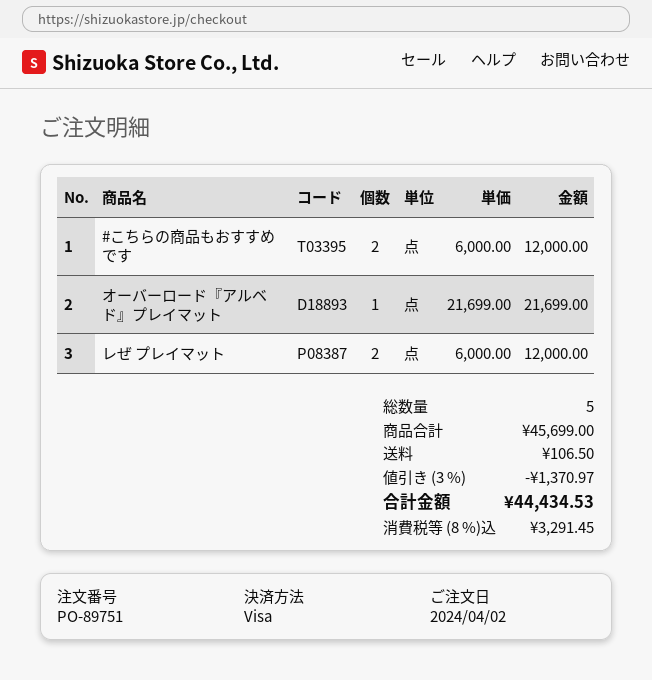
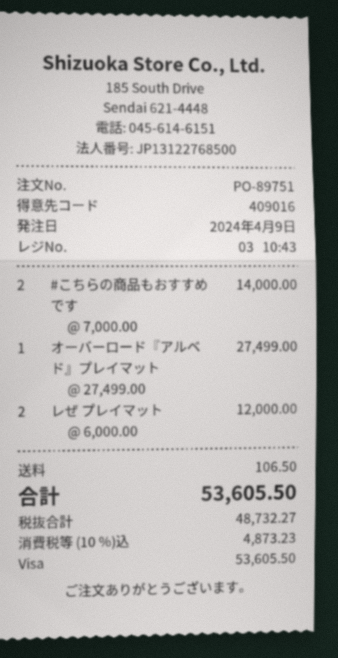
order date: 2024-04-02 -> 2024-04-09
#こちらの商品もおすすめです: 2 x 6000.00 = 12000.00 -> 2 x 7000.00 = 14000.00
オーバーロード『アルベド』プレイマット: 1 x 21699.00 = 21699.00 -> 1 x 27499.00 = 27499.00
discount: 3% = 1370.97 -> none
tax: 8% = 3291.45 -> 10% = 4873.23
total: 44434.53 -> 53605.50

